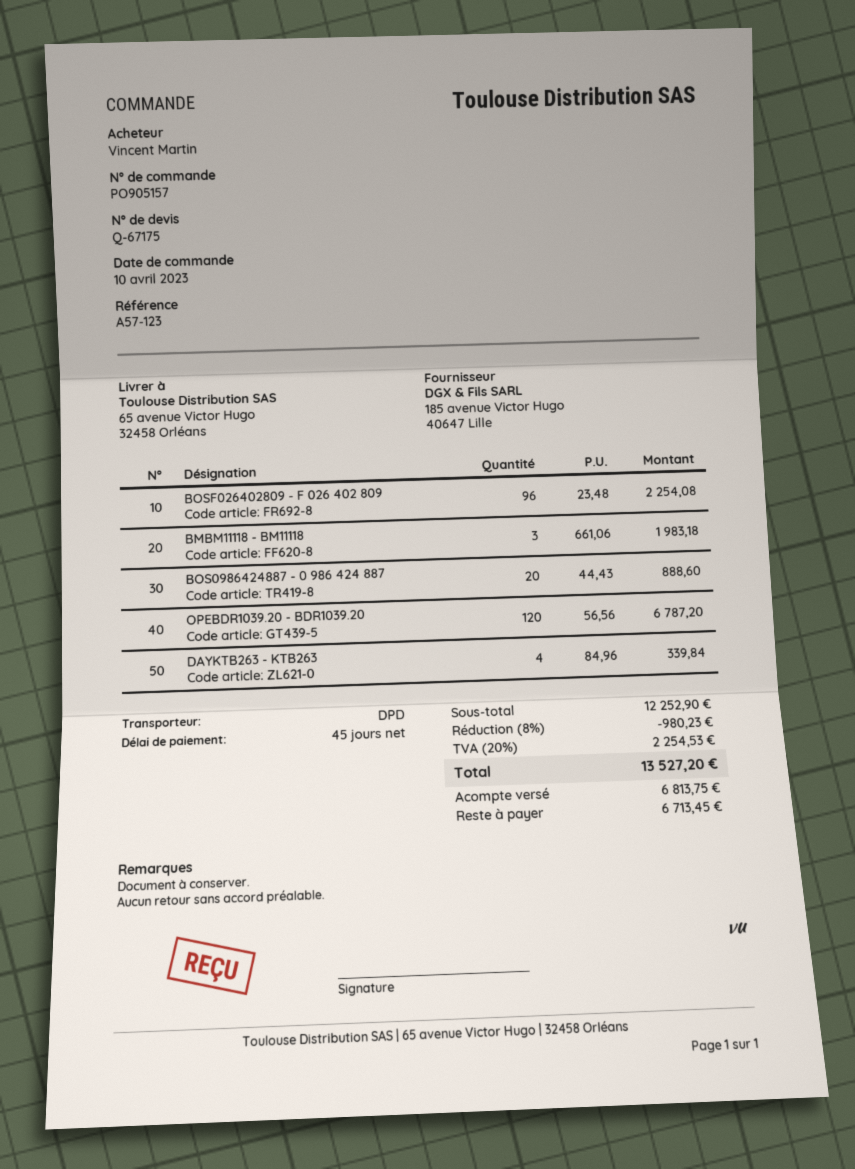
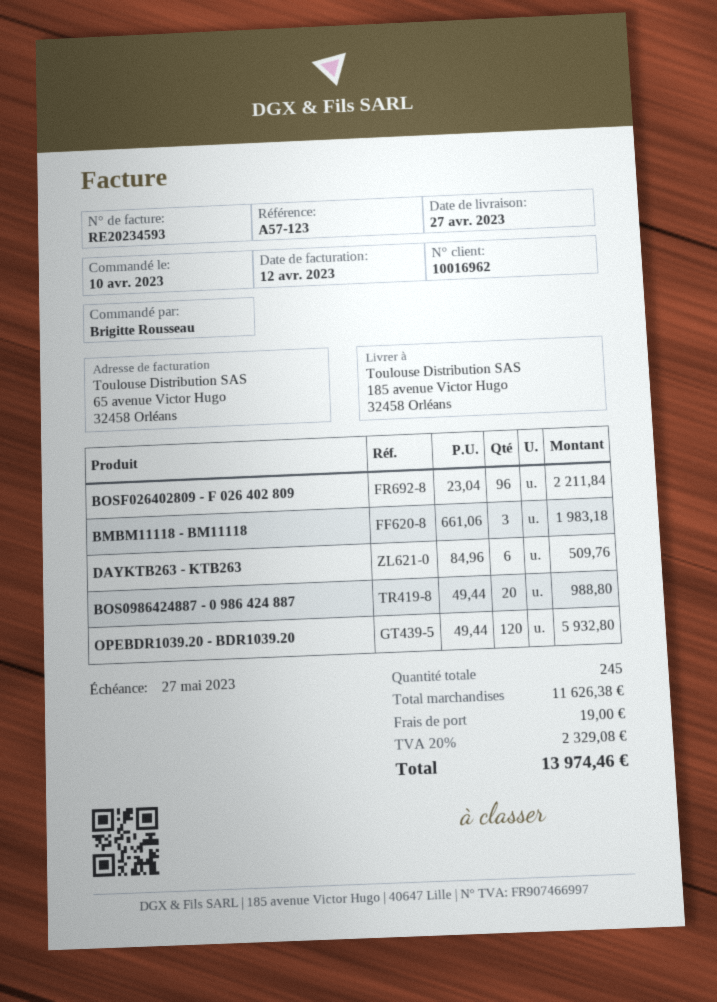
ordered by: Vincent Martin -> Brigitte Rousseau
ship to: 65 avenue Victor Hugo, 32458 Orléans -> 185 avenue Victor Hugo, 32458 Orléans
BOSF026402809 - F 026 402 809: 96 x 23.48 = 2254.08 -> 96 x 23.04 = 2211.84
BOS0986424887 - 0 986 424 887: 20 x 44.43 = 888.60 -> 20 x 49.44 = 988.80
OPEBDR1039.20 - BDR1039.20: 120 x 56.56 = 6787.20 -> 120 x 49.44 = 5932.80
DAYKTB263 - KTB263: 4 x 84.96 = 339.84 -> 6 x 84.96 = 509.76
subtotal: 12252.90 -> 11626.38
discount: 8% = 980.23 -> none
shipping: none -> 19.00
tax: 20% = 2254.53 -> 20% = 2329.08
total: 13527.20 -> 13974.46

